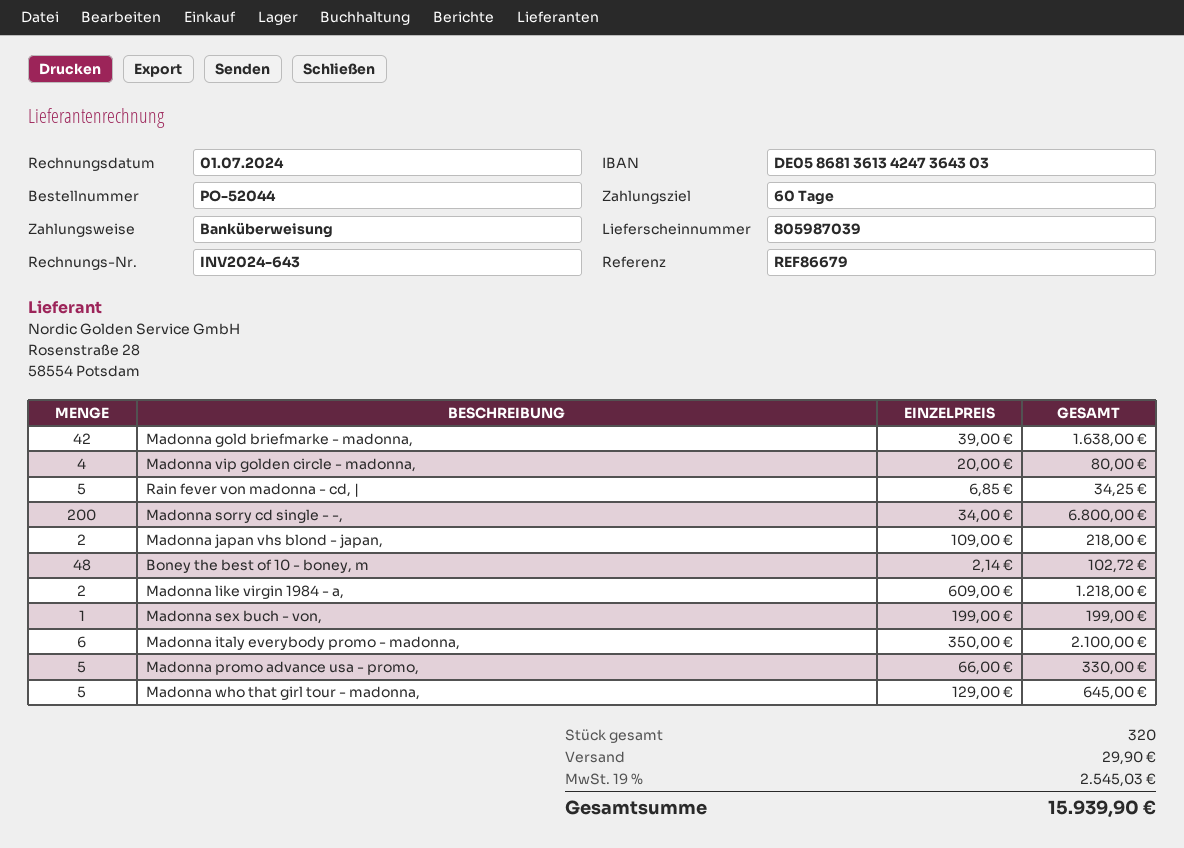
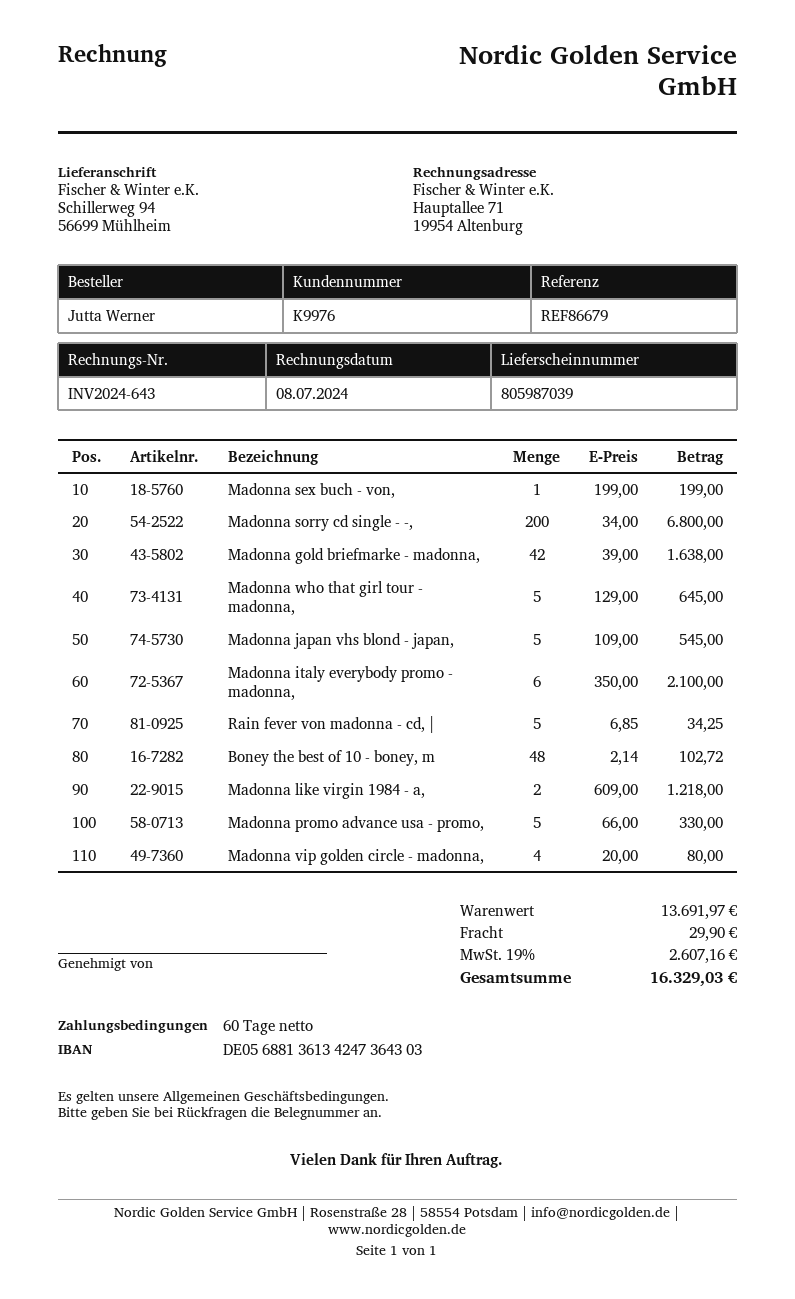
invoice date: 2024-07-01 -> 2024-07-08
bank account: DE05868136134247364303 -> DE05688136134247364303
Madonna japan vhs blond - japan,: 2 x 109.00 = 218.00 -> 5 x 109.00 = 545.00
tax: 19% = 2545.03 -> 19% = 2607.16
total: 15939.90 -> 16329.03

